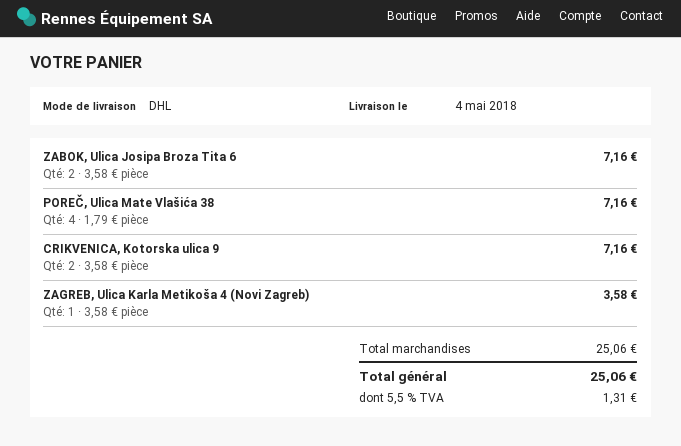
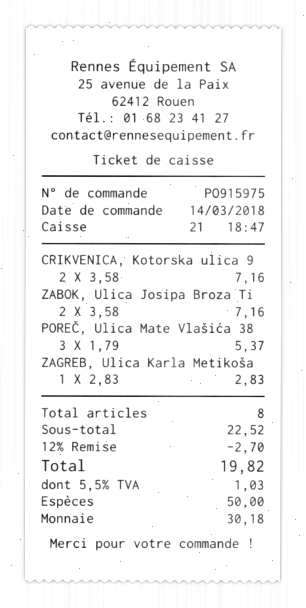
POREČ, Ulica Mate Vlašića 38: 4 x 1.79 = 7.16 -> 3 x 1.79 = 5.37
ZAGREB, Ulica Karla Metikoša 4 (Novi Zagreb): 1 x 3.58 = 3.58 -> 1 x 2.83 = 2.83
subtotal: 25.06 -> 22.52
discount: none -> 12% = 2.70
tax: 5.5% = 1.31 -> 5.5% = 1.03
total: 25.06 -> 19.82

